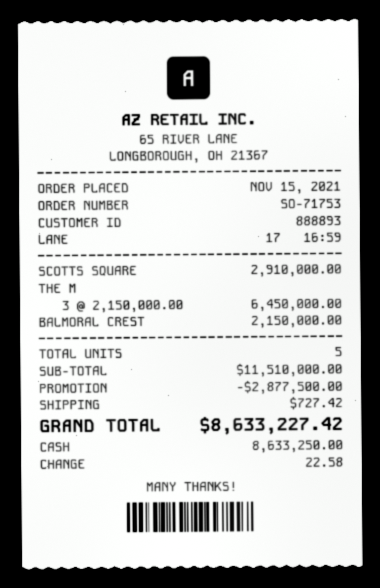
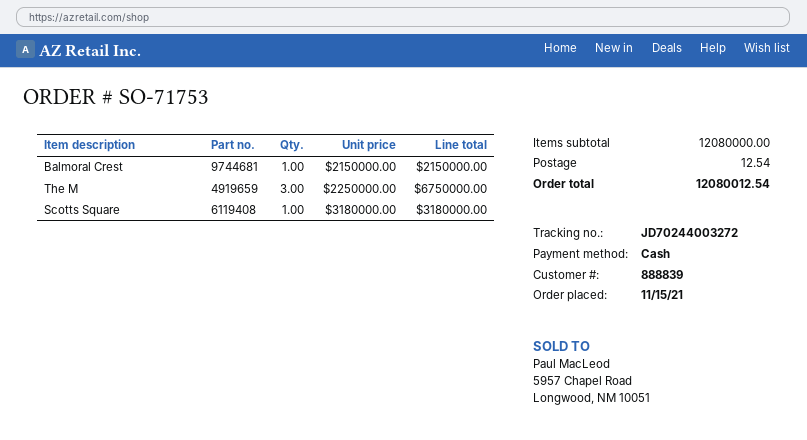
customer number: 888893 -> 888839
SCOTTS SQUARE: 1 x 2910000.00 = 2910000.00 -> 1 x 3180000.00 = 3180000.00
THE M: 3 x 2150000.00 = 6450000.00 -> 3 x 2250000.00 = 6750000.00
subtotal: 11510000.00 -> 12080000.00
discount: 2877500.00 -> none
shipping: 727.42 -> 12.54
total: 8633227.42 -> 12080012.54

